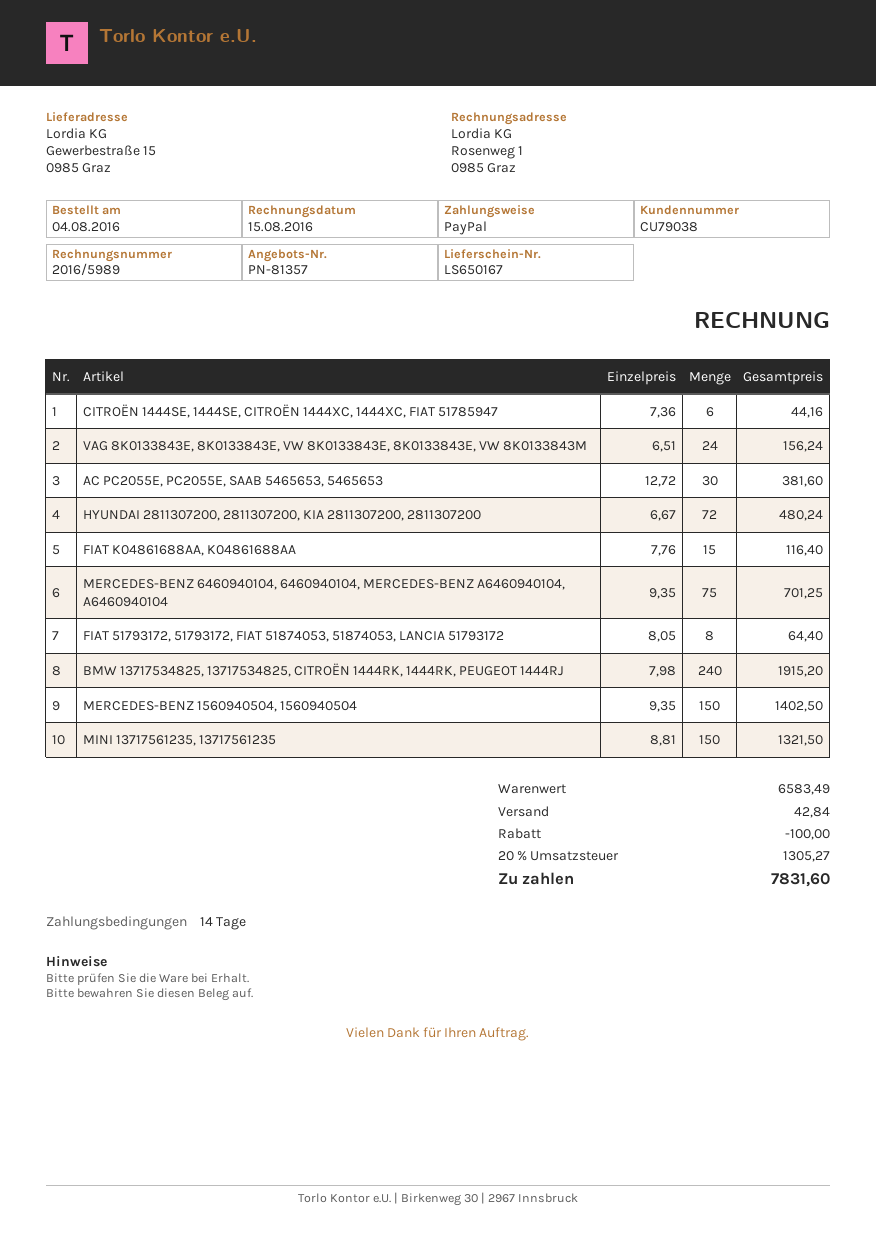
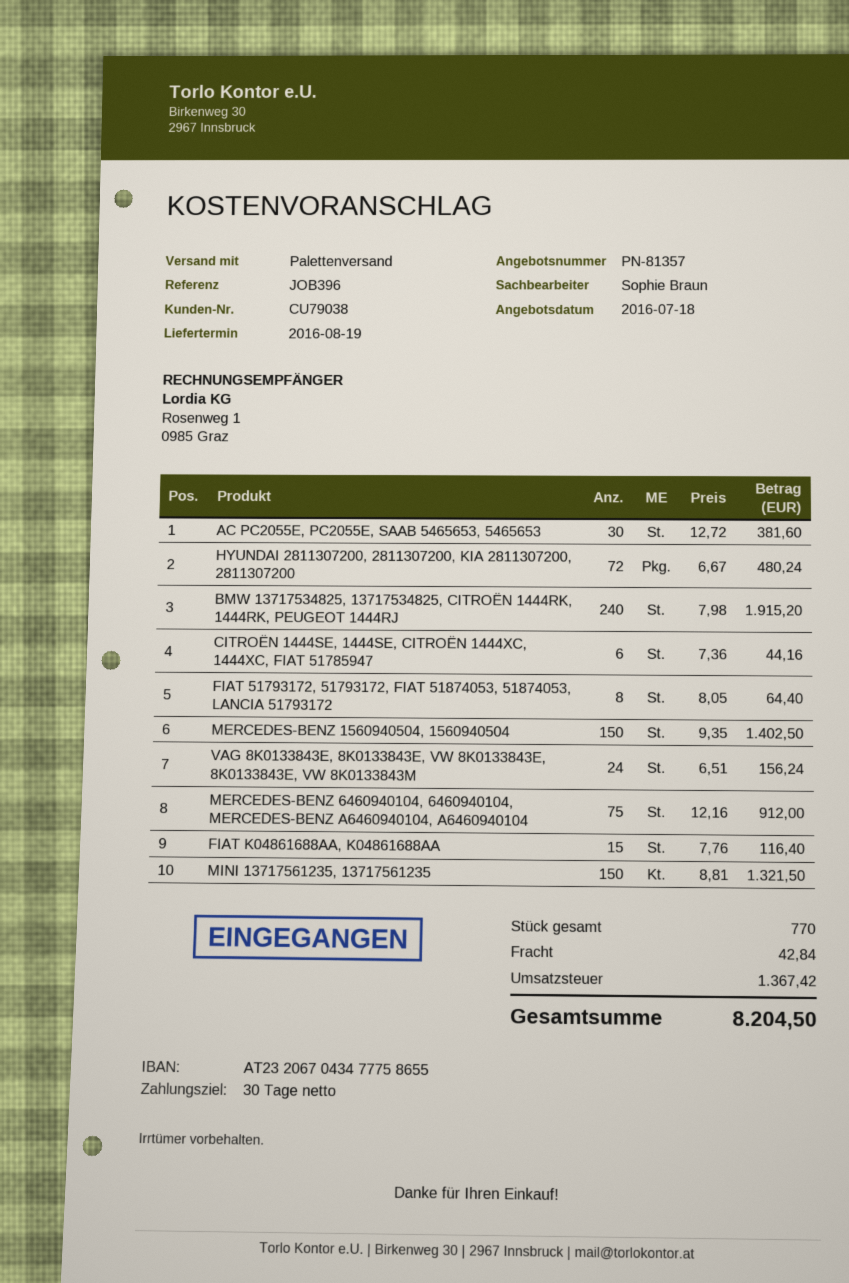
payment terms: 14 days -> 30 days
MERCEDES-BENZ 6460940104, 6460940104, MERCEDES-BENZ A6460940104, A6460940104: 75 x 9.35 = 701.25 -> 75 x 12.16 = 912.00
discount: 100.00 -> none
tax: 1305.27 -> 1367.42
total: 7831.60 -> 8204.50

